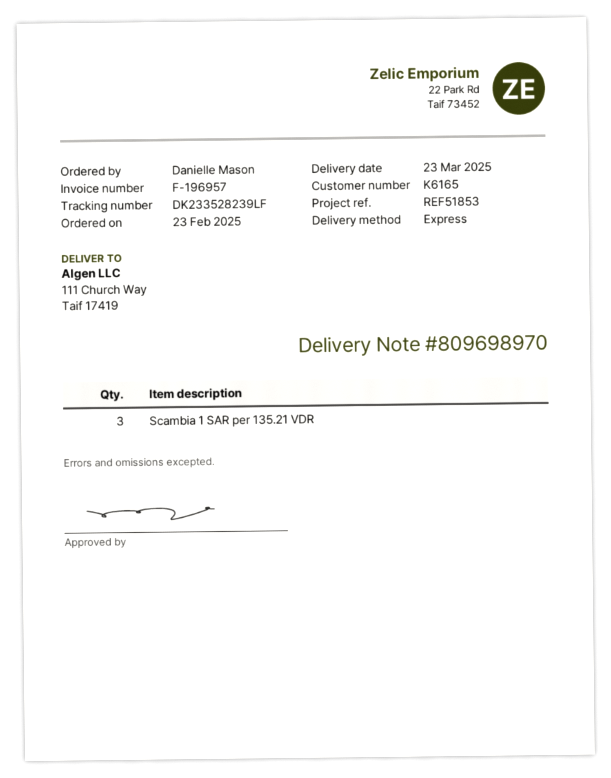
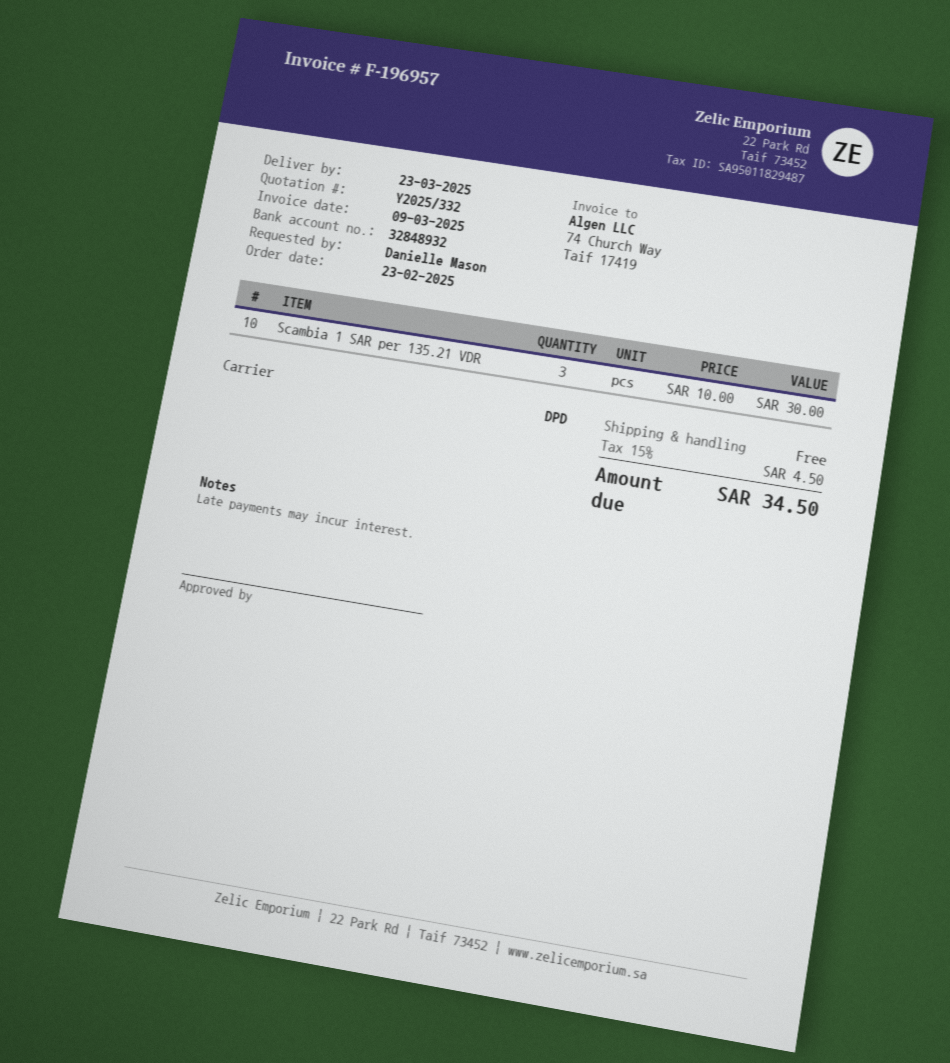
shipping method: express -> DPD

